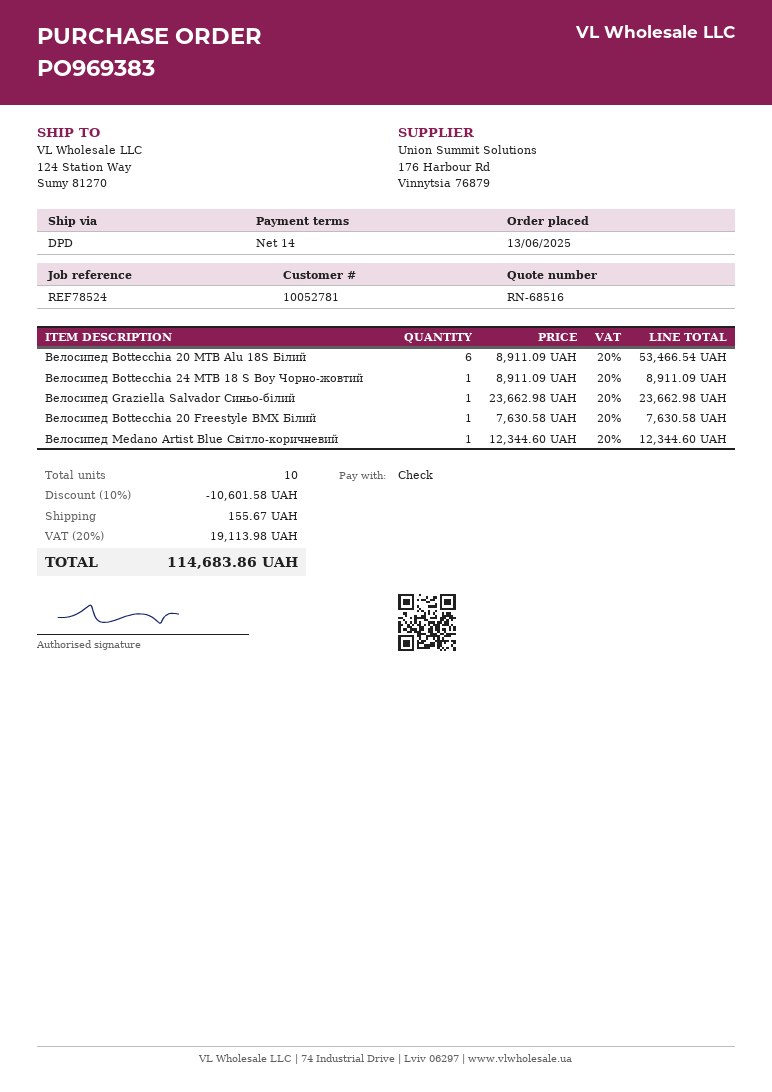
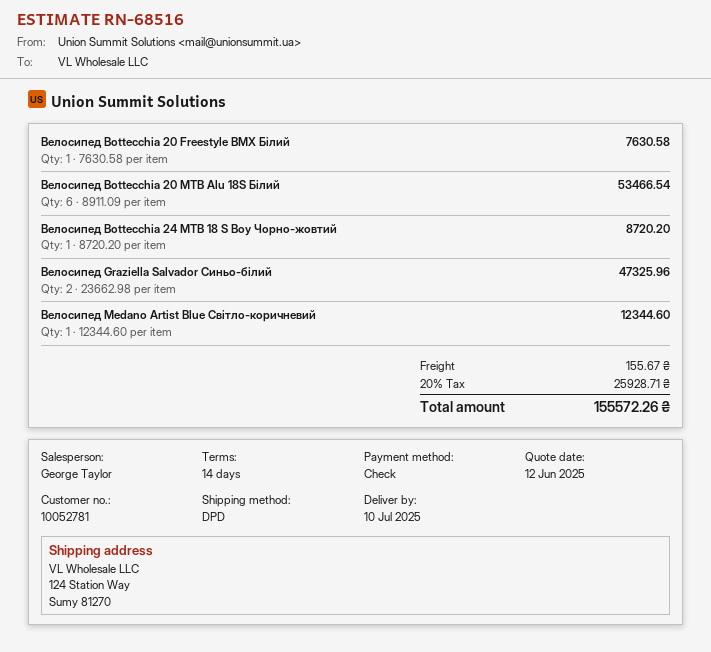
Велосипед Bottecchia 24 MTB 18 S Boy Чорно-жовтий: 1 x 8911.09 = 8911.09 -> 1 x 8720.20 = 8720.20
Велосипед Graziella Salvador Синьо-білий: 1 x 23662.98 = 23662.98 -> 2 x 23662.98 = 47325.96
discount: 10% = 10601.58 -> none
tax: 20% = 19113.98 -> 20% = 25928.71
total: 114683.86 -> 155572.26

